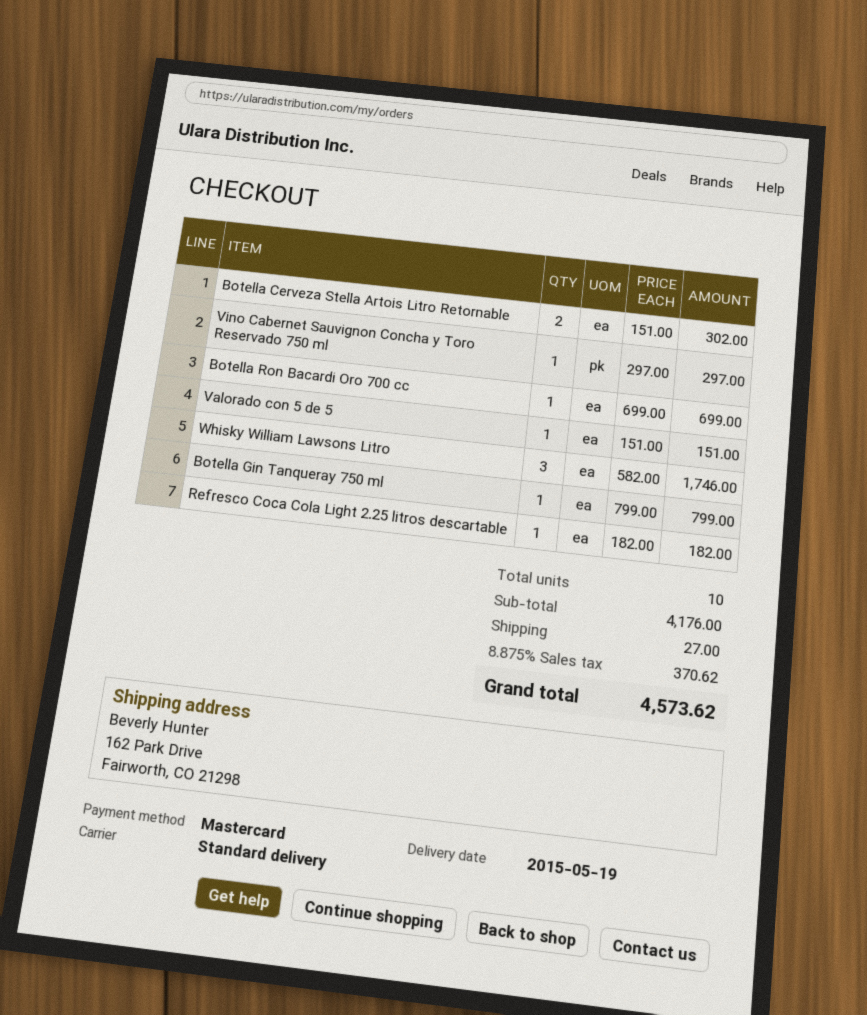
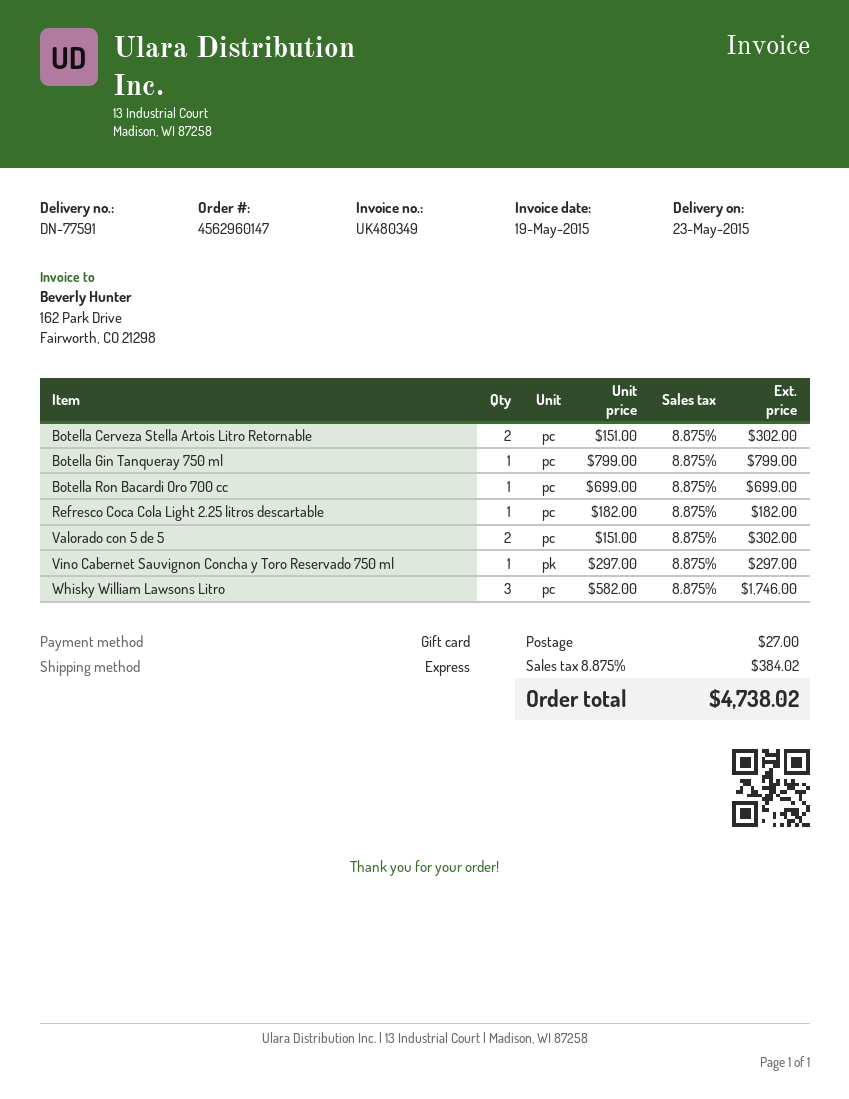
delivery date: 2015-05-19 -> 2015-05-23
payment method: Mastercard -> gift card
shipping method: standard -> express
Valorado con 5 de 5: 1 x 151.00 = 151.00 -> 2 x 151.00 = 302.00
tax: 8.875% = 370.62 -> 8.875% = 384.02
total: 4573.62 -> 4738.02

